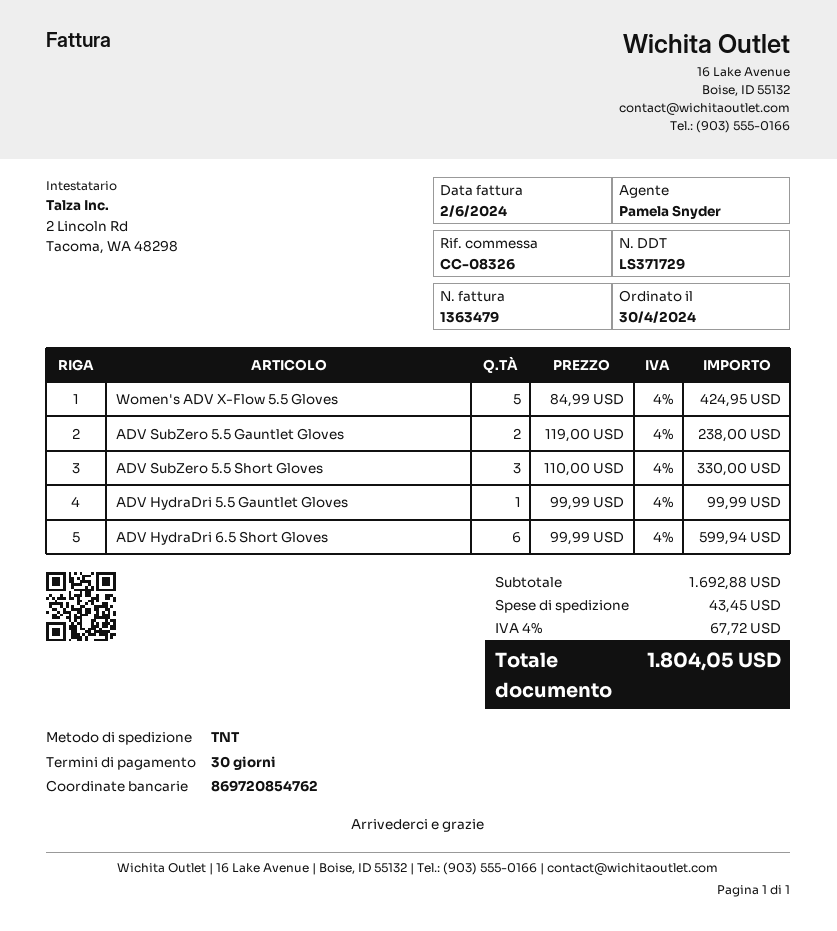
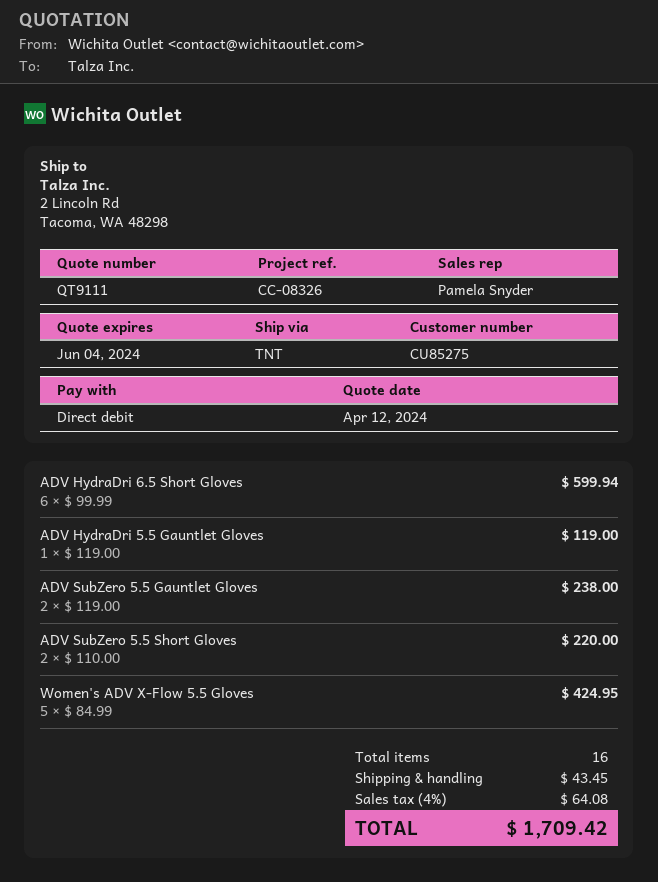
ADV SubZero 5.5 Short Gloves: 3 x 110.00 = 330.00 -> 2 x 110.00 = 220.00
ADV HydraDri 5.5 Gauntlet Gloves: 1 x 99.99 = 99.99 -> 1 x 119.00 = 119.00
tax: 4% = 67.72 -> 4% = 64.08
total: 1804.05 -> 1709.42

